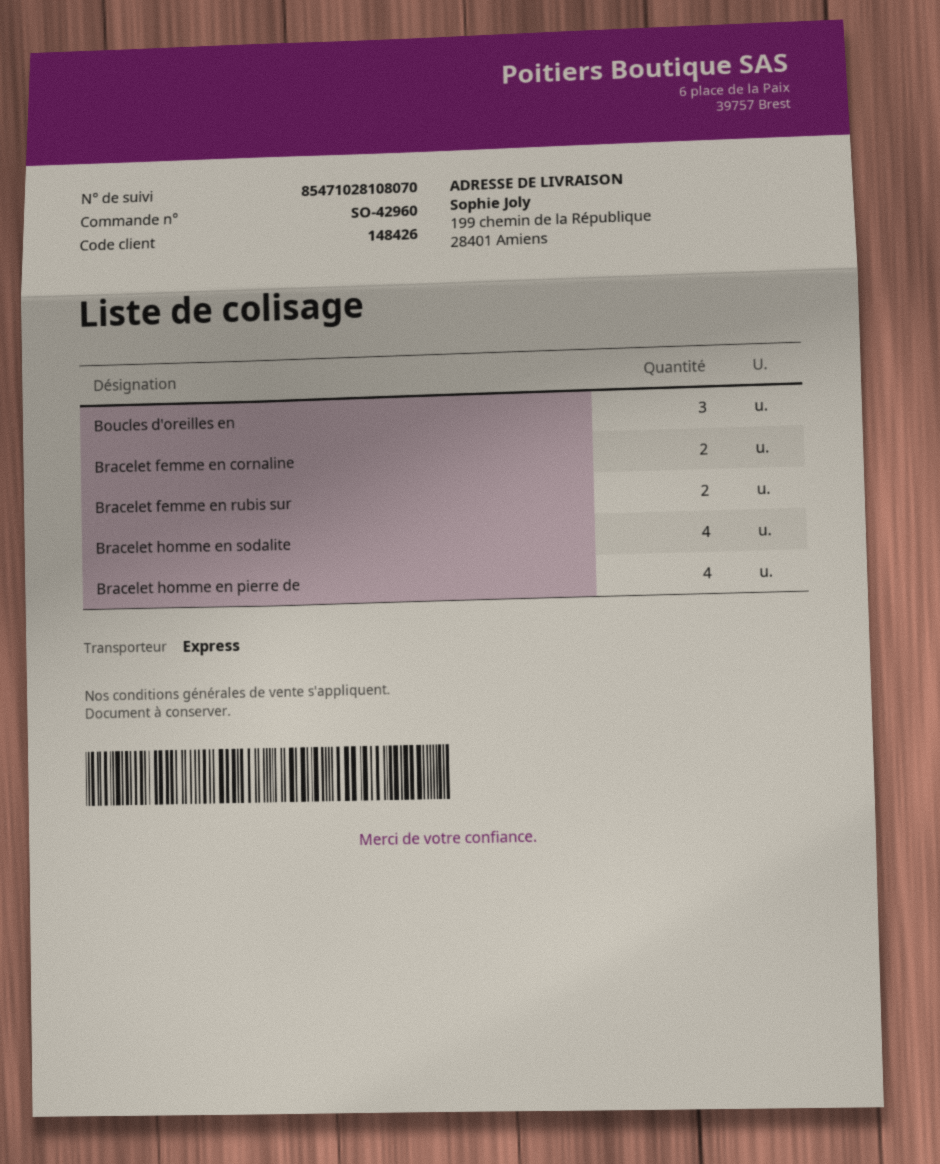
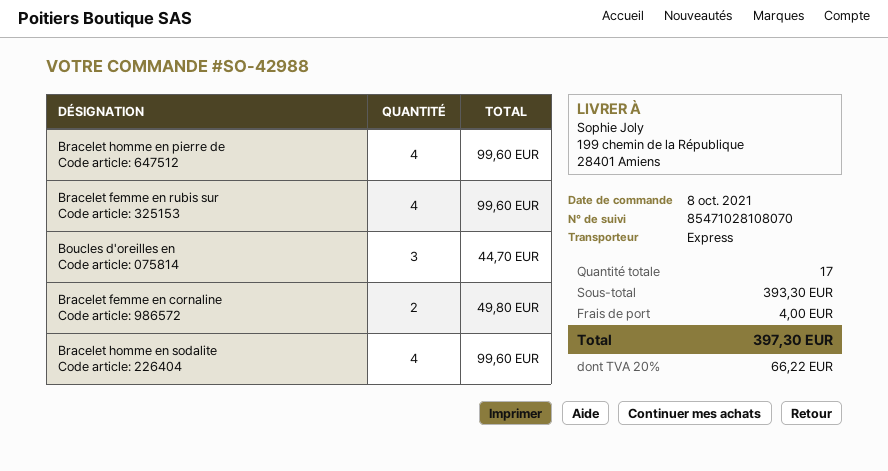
order number: SO-42960 -> SO-42988
Bracelet femme en rubis sur: 2 -> 4

